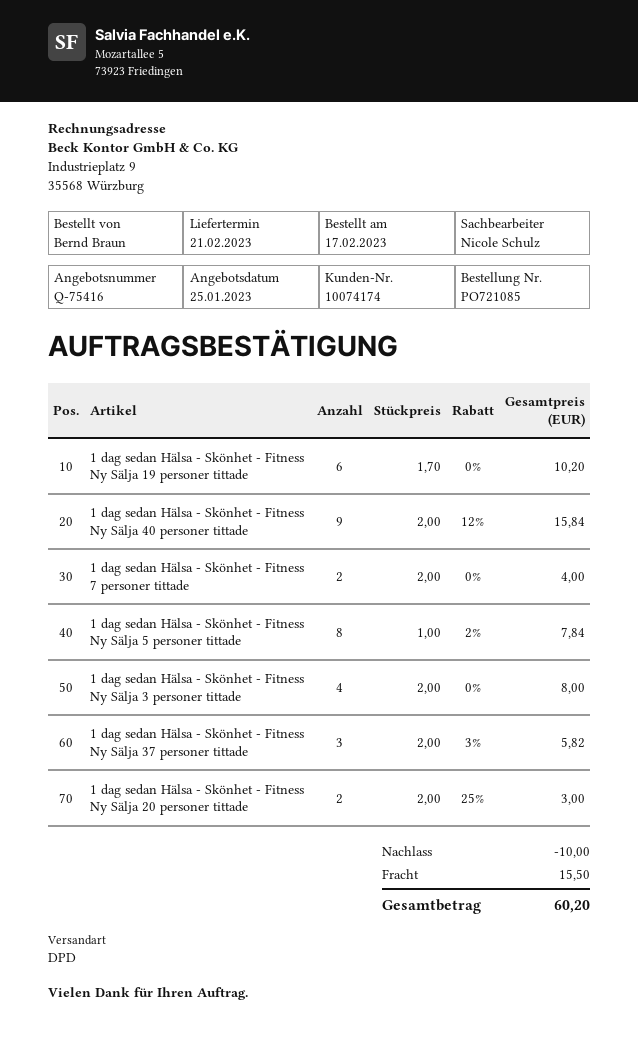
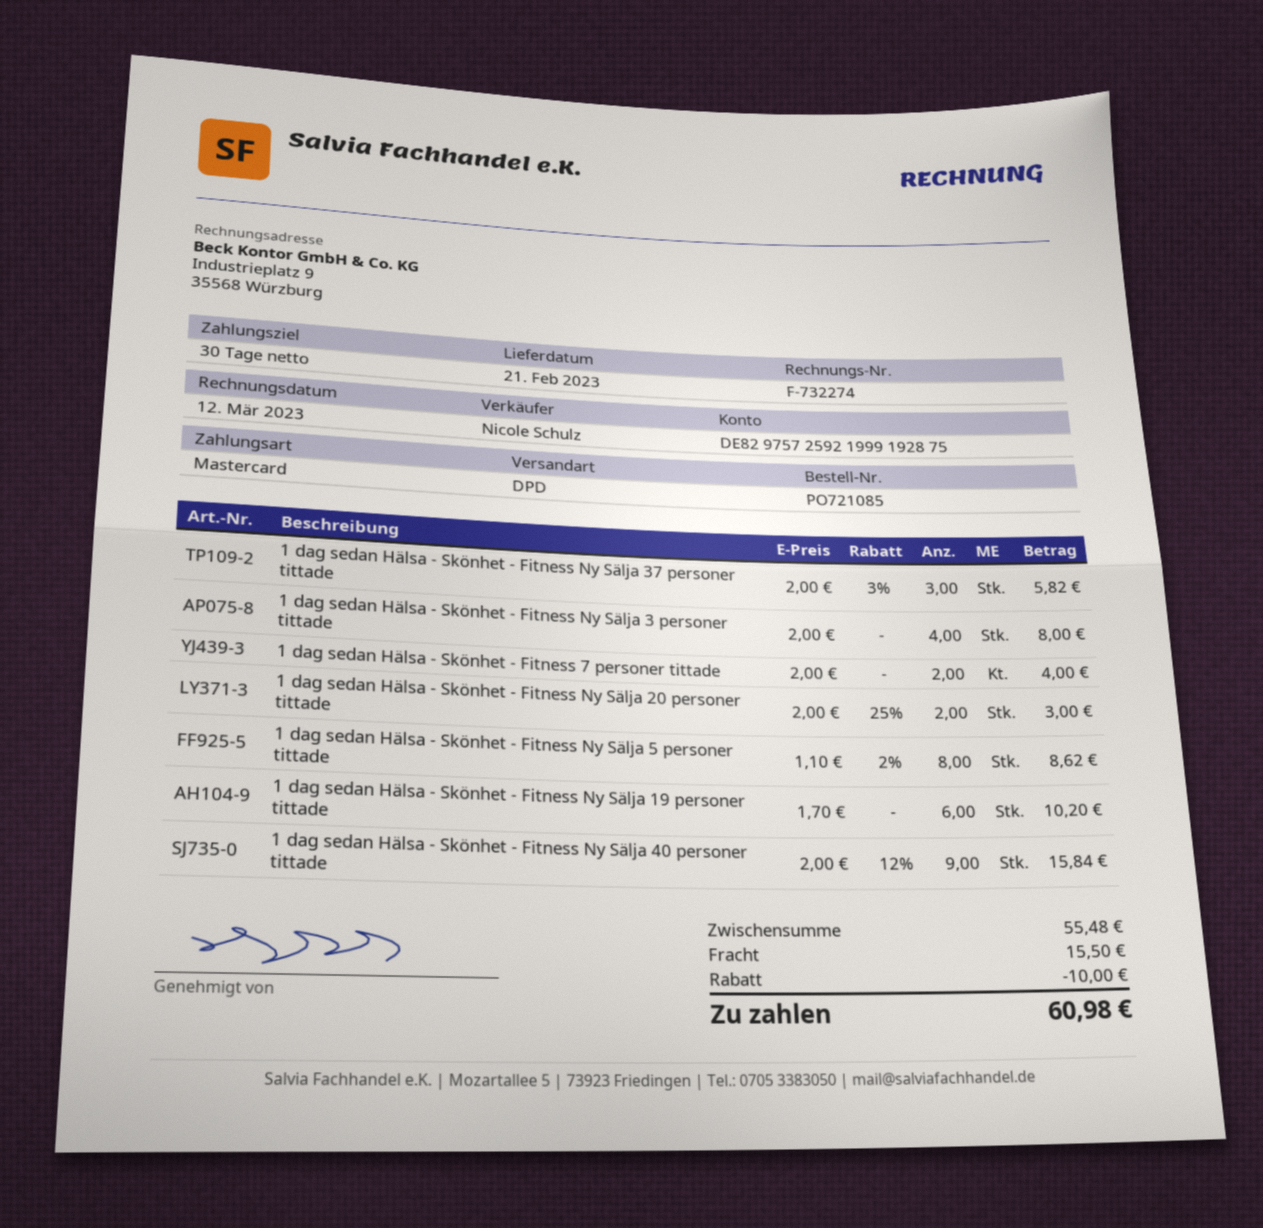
1 dag sedan Hälsa - Skönhet - Fitness Ny Sälja 5 personer tittade: 8 x 1.00 - 2% = 7.84 -> 8 x 1.10 - 2% = 8.62
total: 60.20 -> 60.98

